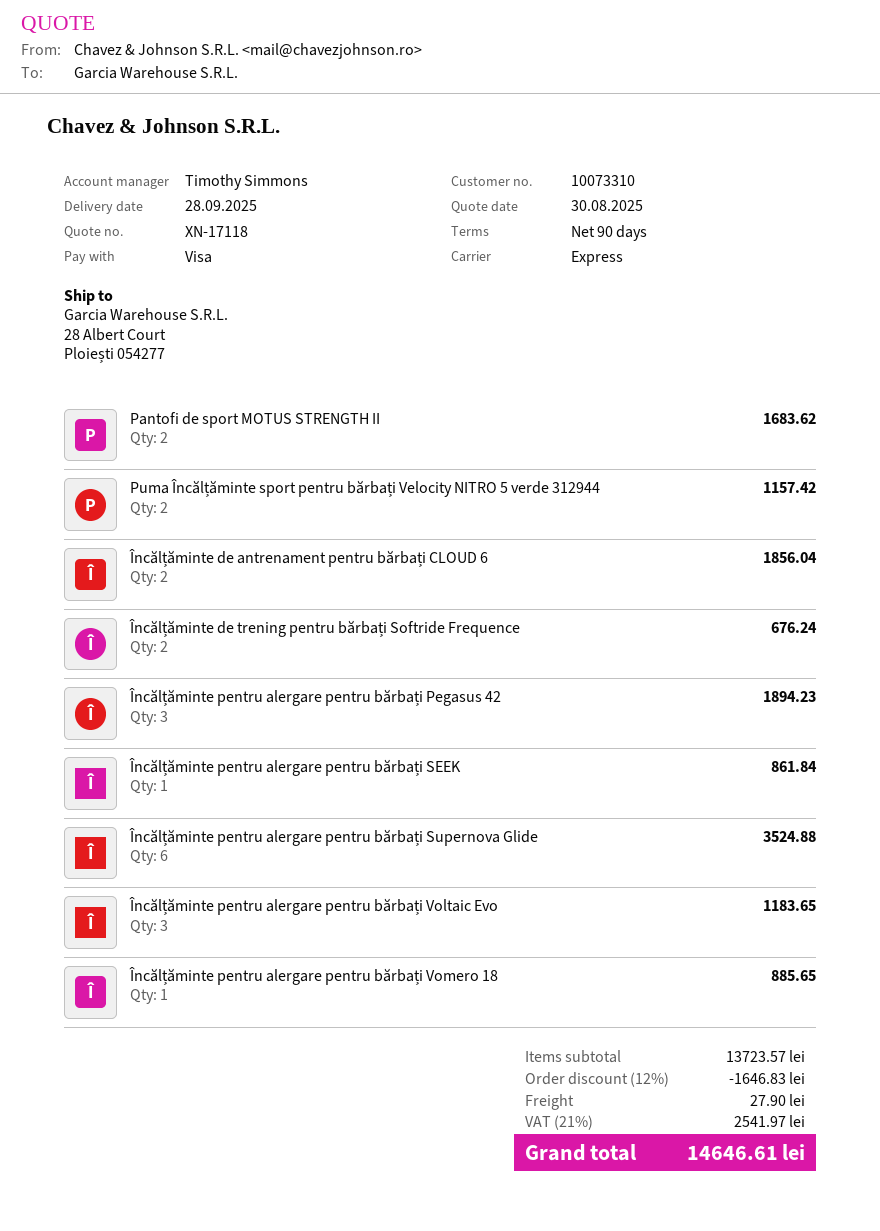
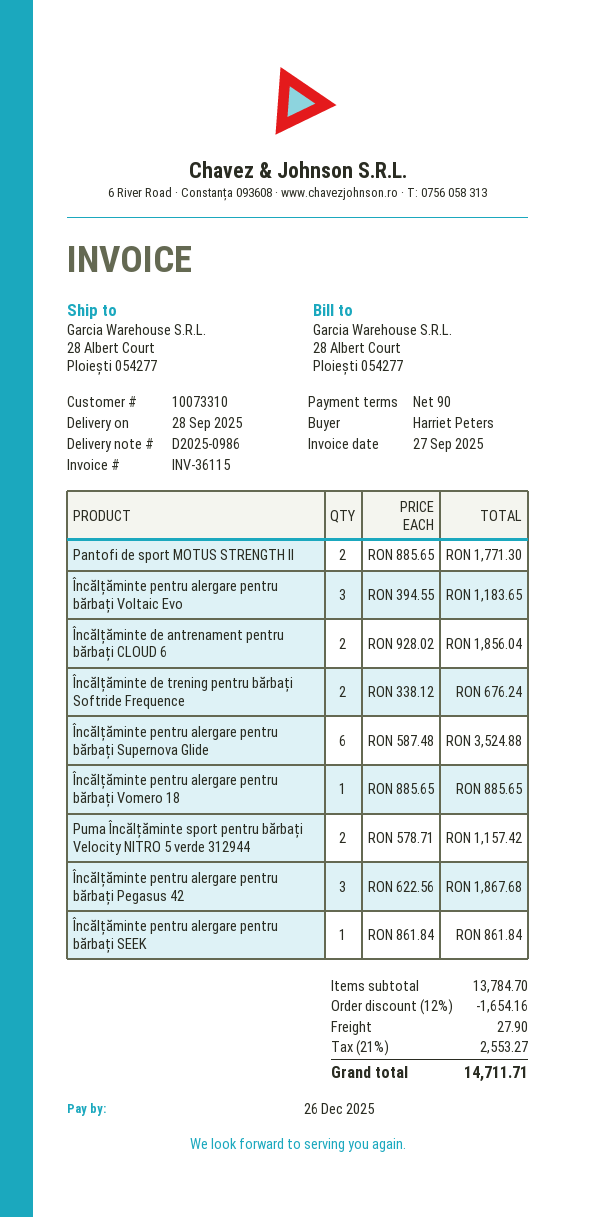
Pantofi de sport MOTUS STRENGTH II: 2 for 1683.62 -> 2 for 1771.30
Încălțăminte pentru alergare pentru bărbați Pegasus 42: 3 for 1894.23 -> 3 for 1867.68
subtotal: 13723.57 -> 13784.70
discount: 12% = 1646.83 -> 12% = 1654.16
tax: 21% = 2541.97 -> 21% = 2553.27
total: 14646.61 -> 14711.71

